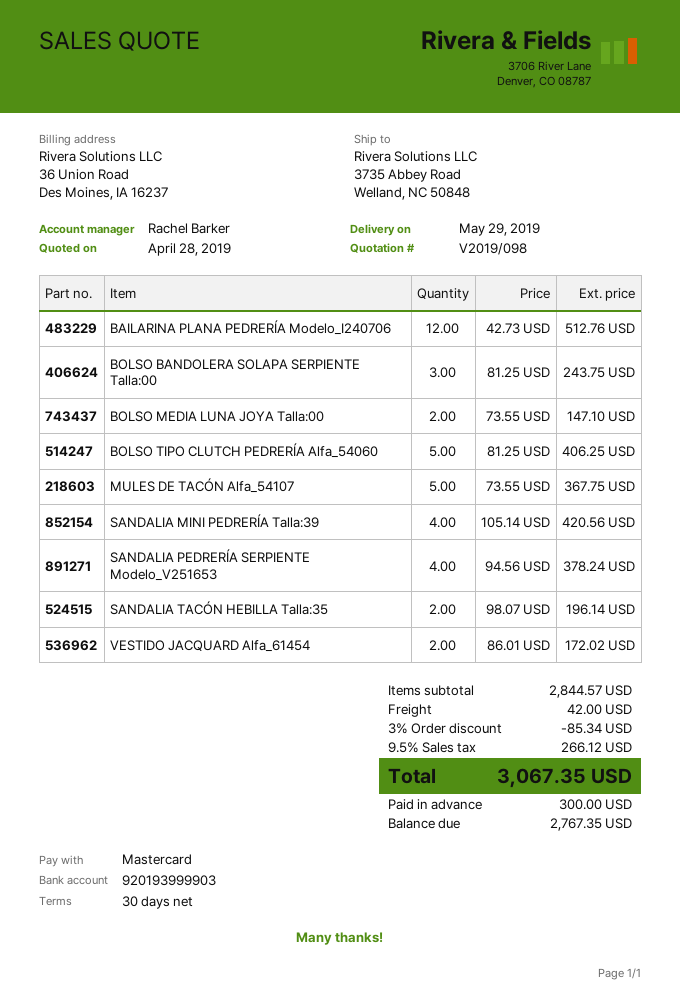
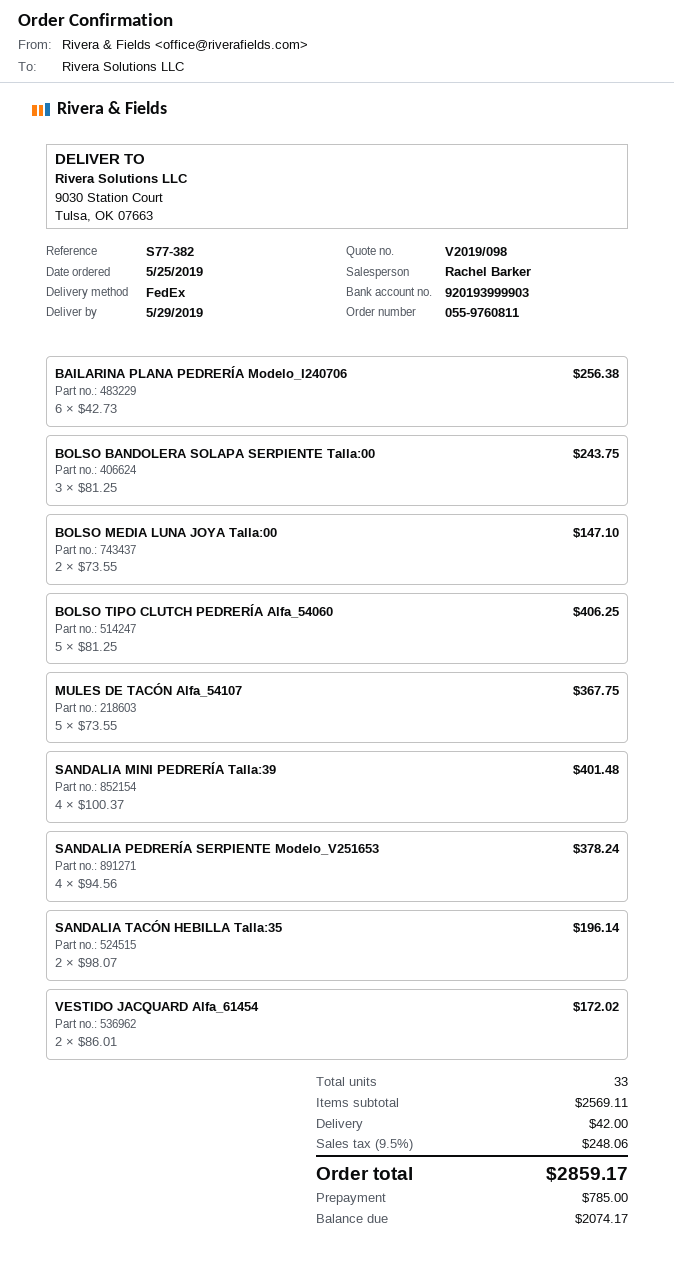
ship to: 3735 Abbey Road, Welland, NC 50848 -> 9030 Station Court, Tulsa, OK 07663
BAILARINA PLANA PEDRERÍA Modelo_I240706: 12 x 42.73 = 512.76 -> 6 x 42.73 = 256.38
SANDALIA MINI PEDRERÍA Talla:39: 4 x 105.14 = 420.56 -> 4 x 100.37 = 401.48
subtotal: 2844.57 -> 2569.11
discount: 3% = 85.34 -> none
tax: 9.5% = 266.12 -> 9.5% = 248.06
total: 3067.35 -> 2859.17
deposit: 300.00 -> 785.00
balance: 2767.35 -> 2074.17

